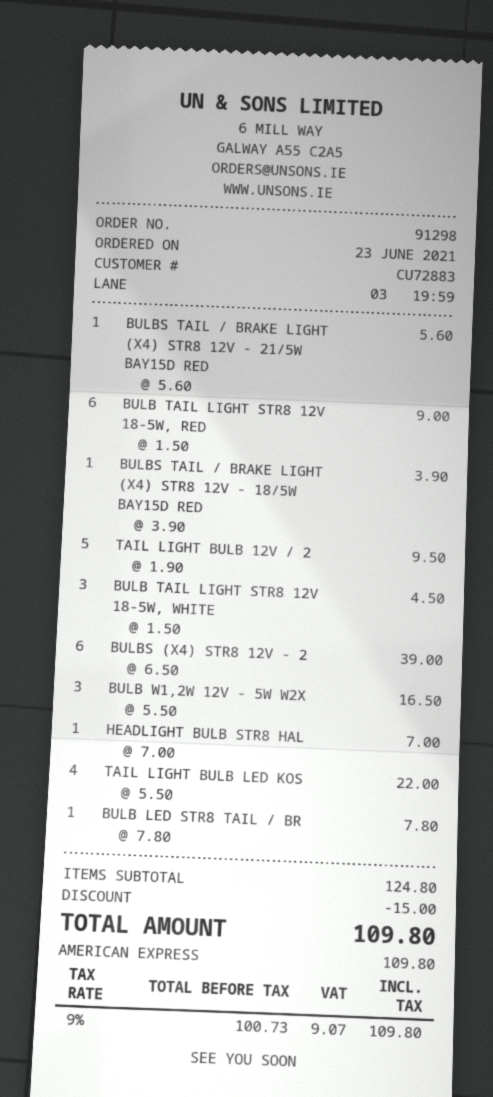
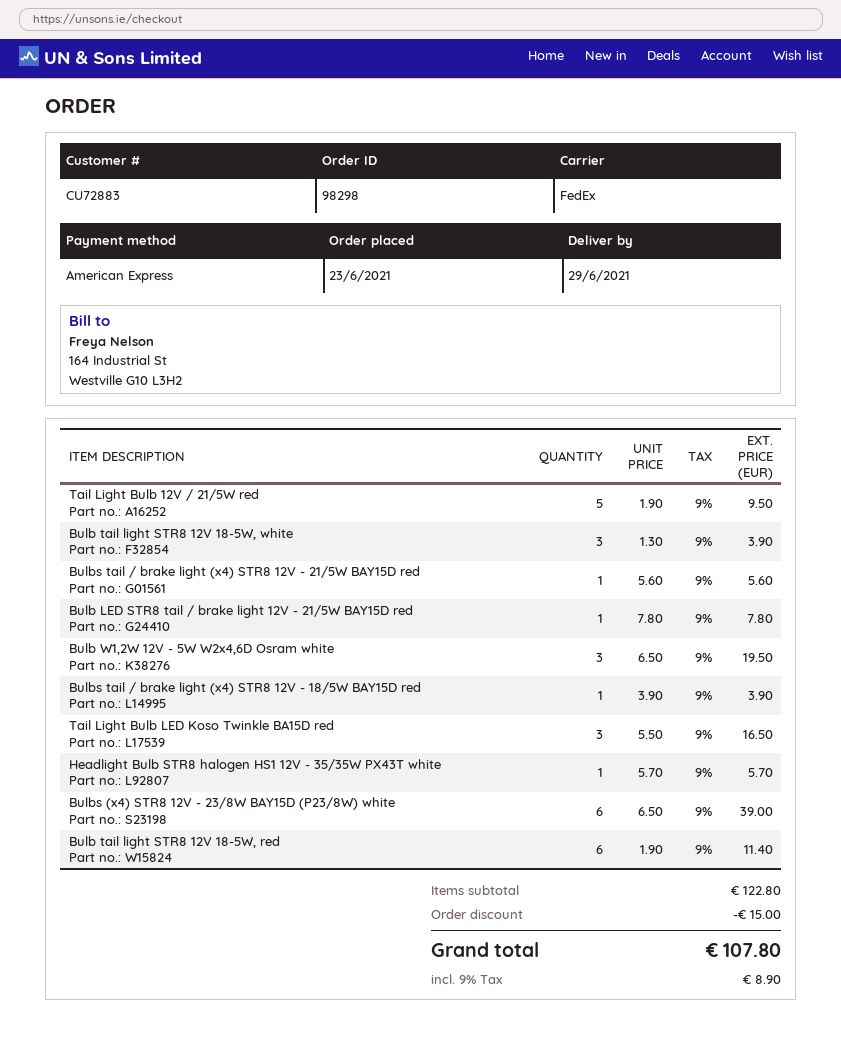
order number: 91298 -> 98298
BULB TAIL LIGHT STR8 12V 18-5W, RED: 6 x 1.50 = 9.00 -> 6 x 1.90 = 11.40
BULB TAIL LIGHT STR8 12V 18-5W, WHITE: 3 x 1.50 = 4.50 -> 3 x 1.30 = 3.90
BULB W1,2W 12V - 5W W2X: 3 x 5.50 = 16.50 -> 3 x 6.50 = 19.50
HEADLIGHT BULB STR8 HAL: 1 x 7.00 = 7.00 -> 1 x 5.70 = 5.70
TAIL LIGHT BULB LED KOS: 4 x 5.50 = 22.00 -> 3 x 5.50 = 16.50
subtotal: 124.80 -> 122.80
tax: 9% = 9.07 -> 9% = 8.90
total: 109.80 -> 107.80

